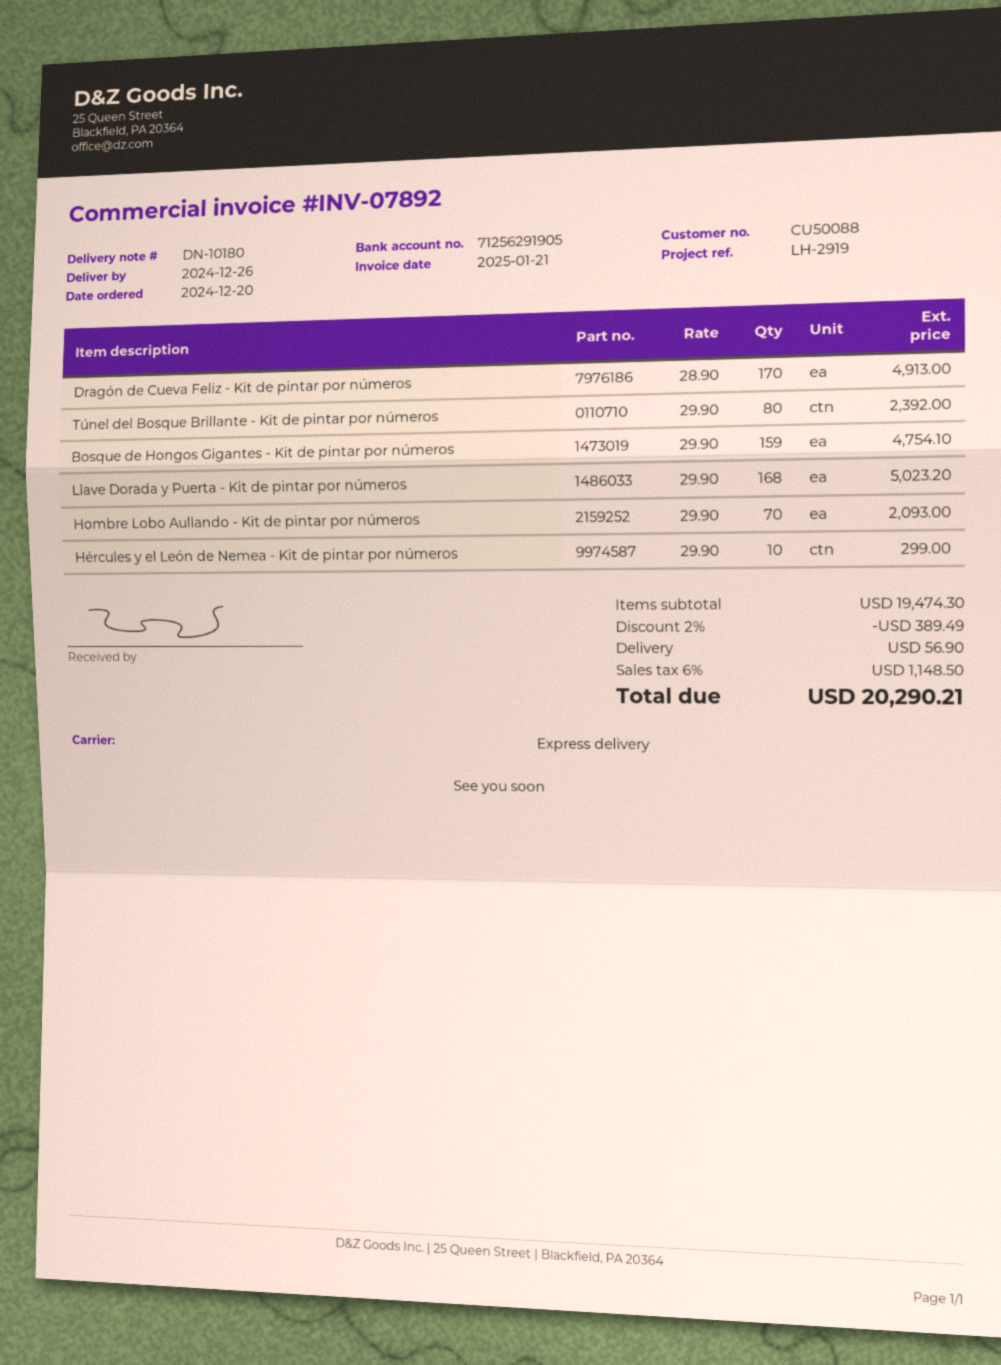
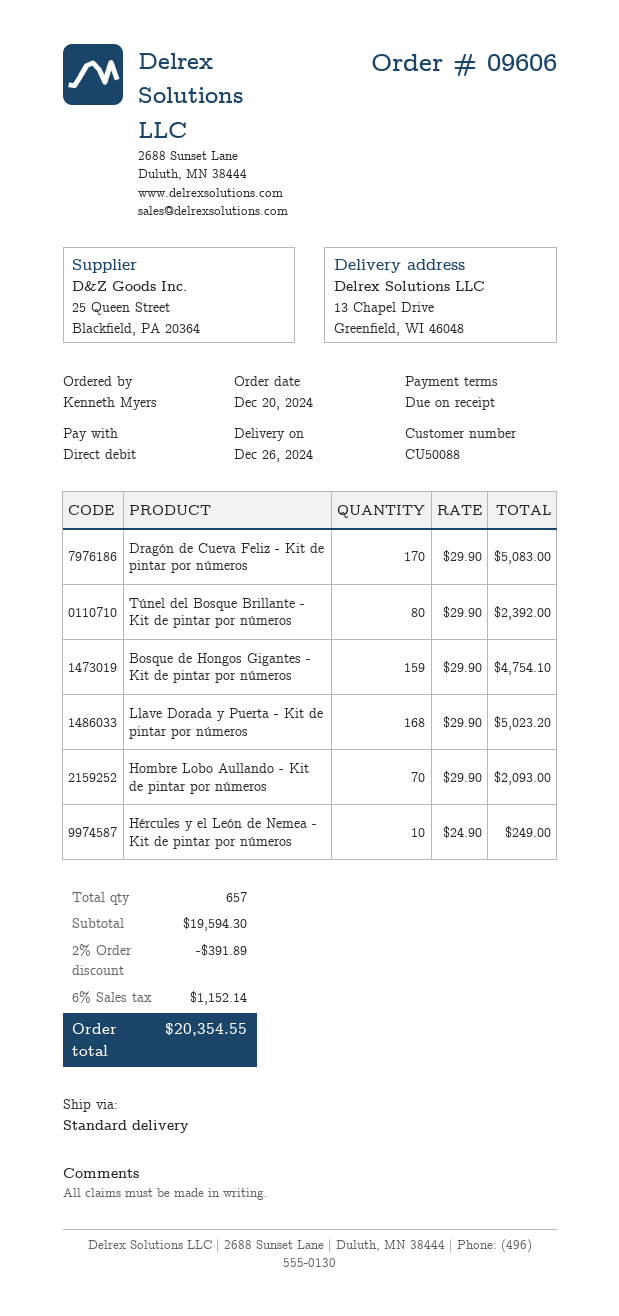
shipping method: express -> standard
Dragón de Cueva Feliz - Kit de pintar por números: 170 x 28.90 = 4913.00 -> 170 x 29.90 = 5083.00
Hércules y el León de Nemea - Kit de pintar por números: 10 x 29.90 = 299.00 -> 10 x 24.90 = 249.00
subtotal: 19474.30 -> 19594.30
discount: 2% = 389.49 -> 2% = 391.89
shipping: 56.90 -> none
tax: 6% = 1148.50 -> 6% = 1152.14
total: 20290.21 -> 20354.55

